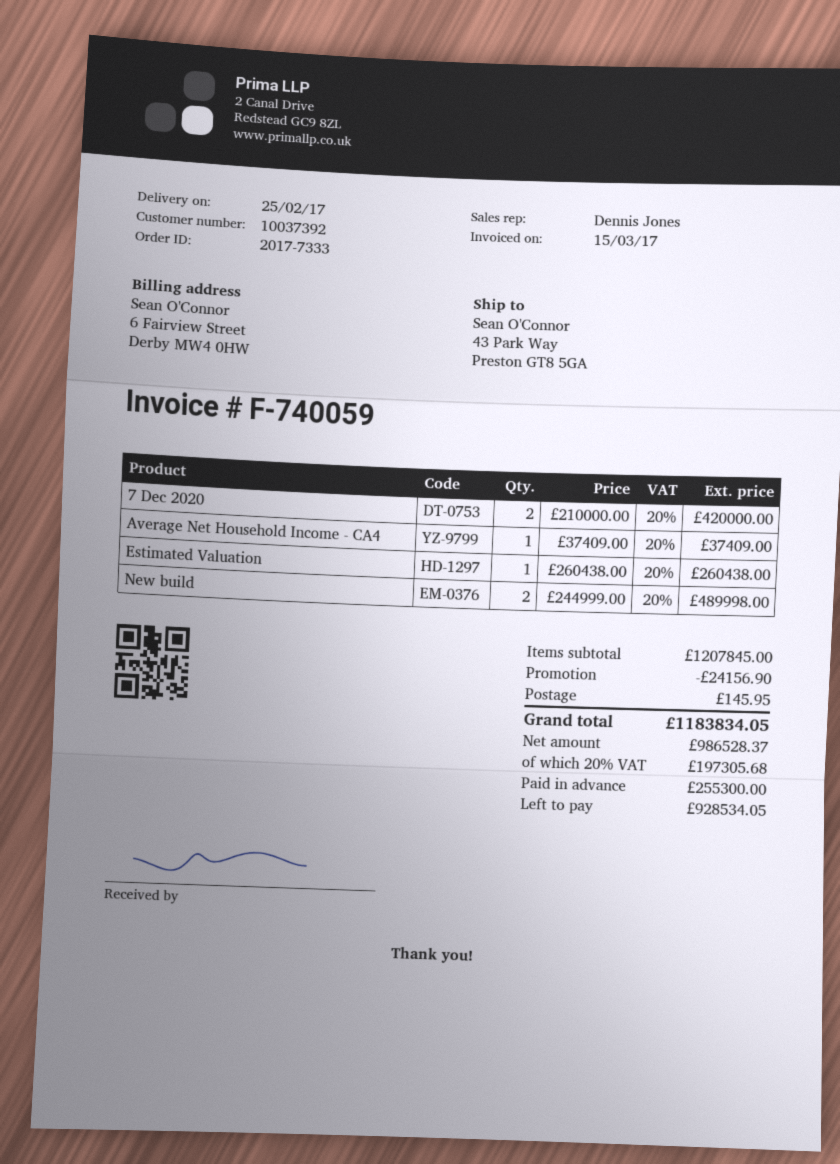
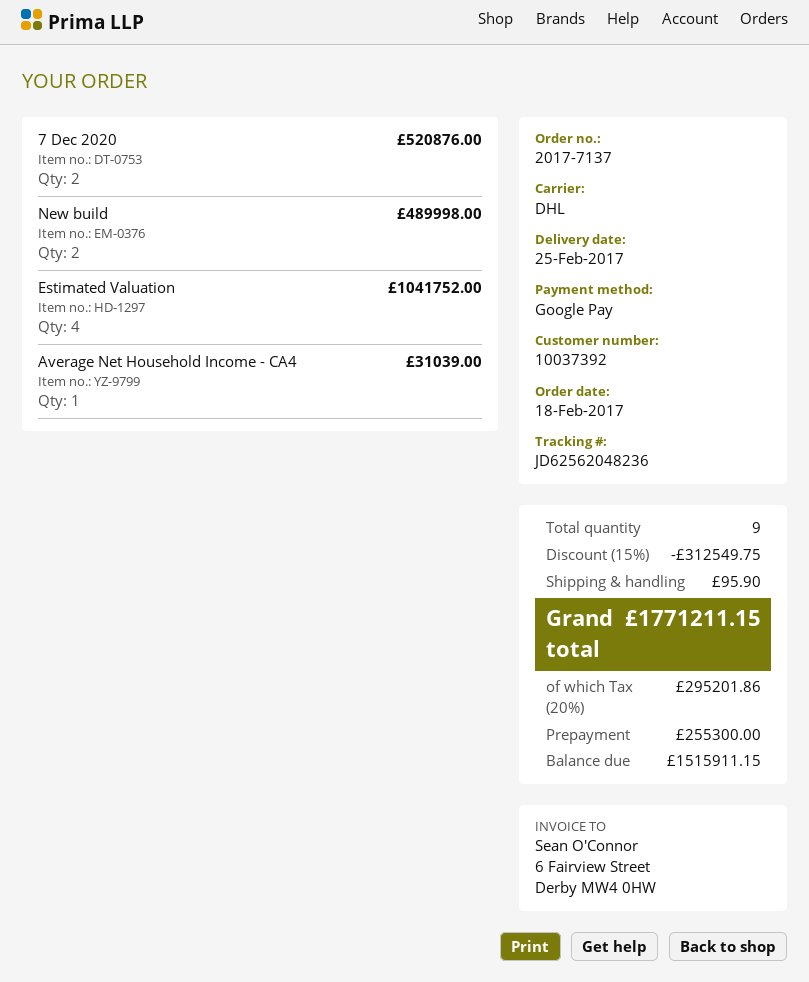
order number: 2017-7333 -> 2017-7137
7 Dec 2020: 2 for 420000.00 -> 2 for 520876.00
Average Net Household Income - CA4: 1 for 37409.00 -> 1 for 31039.00
Estimated Valuation: 1 for 260438.00 -> 4 for 1041752.00
discount: 24156.90 -> 312549.75
shipping: 145.95 -> 95.90
tax: 20% = 197305.68 -> 20% = 295201.86
total: 1183834.05 -> 1771211.15
balance: 928534.05 -> 1515911.15

